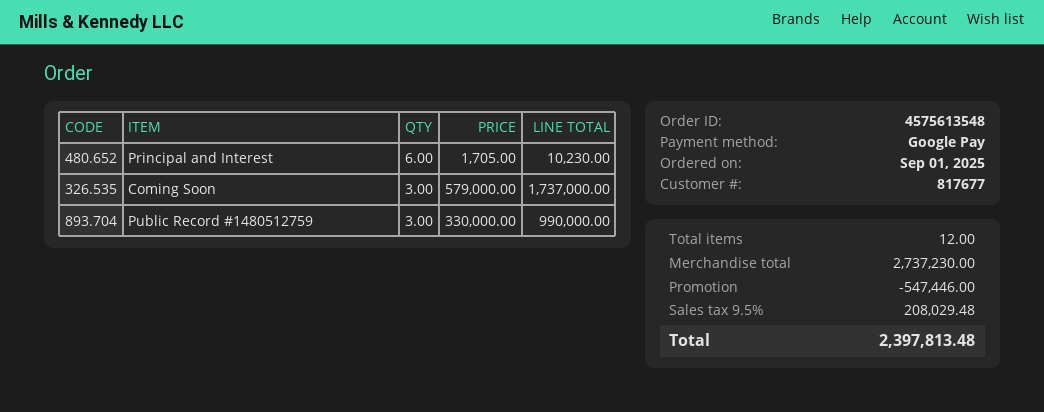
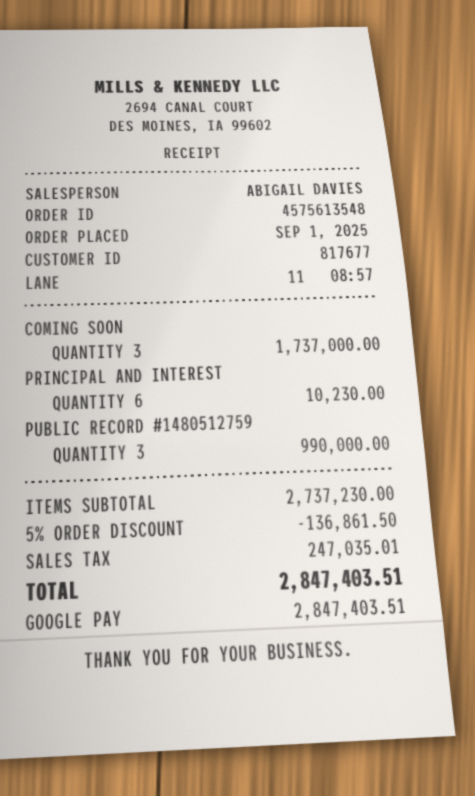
discount: 547446.00 -> 136861.50
tax: 208029.48 -> 247035.01
total: 2397813.48 -> 2847403.51

